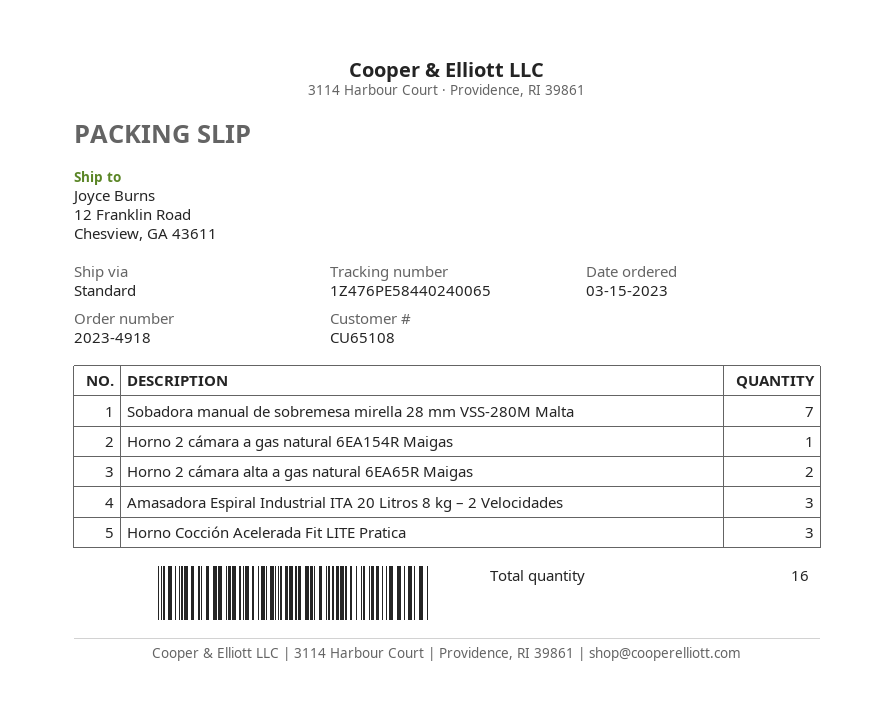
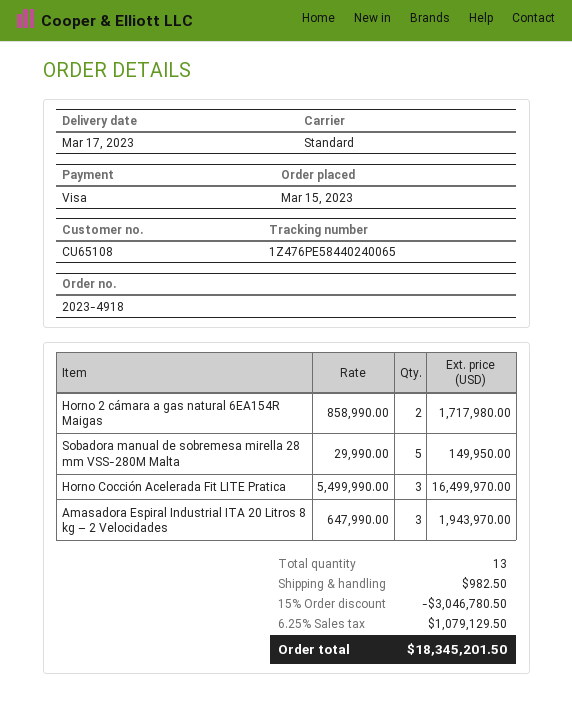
Sobadora manual de sobremesa mirella 28 mm VSS-280M Malta: 7 -> 5
Horno 2 cámara a gas natural 6EA154R Maigas: 1 -> 2
Horno 2 cámara alta a gas natural 6EA65R Maigas: 2 -> none
total quantity: 16 -> 13

